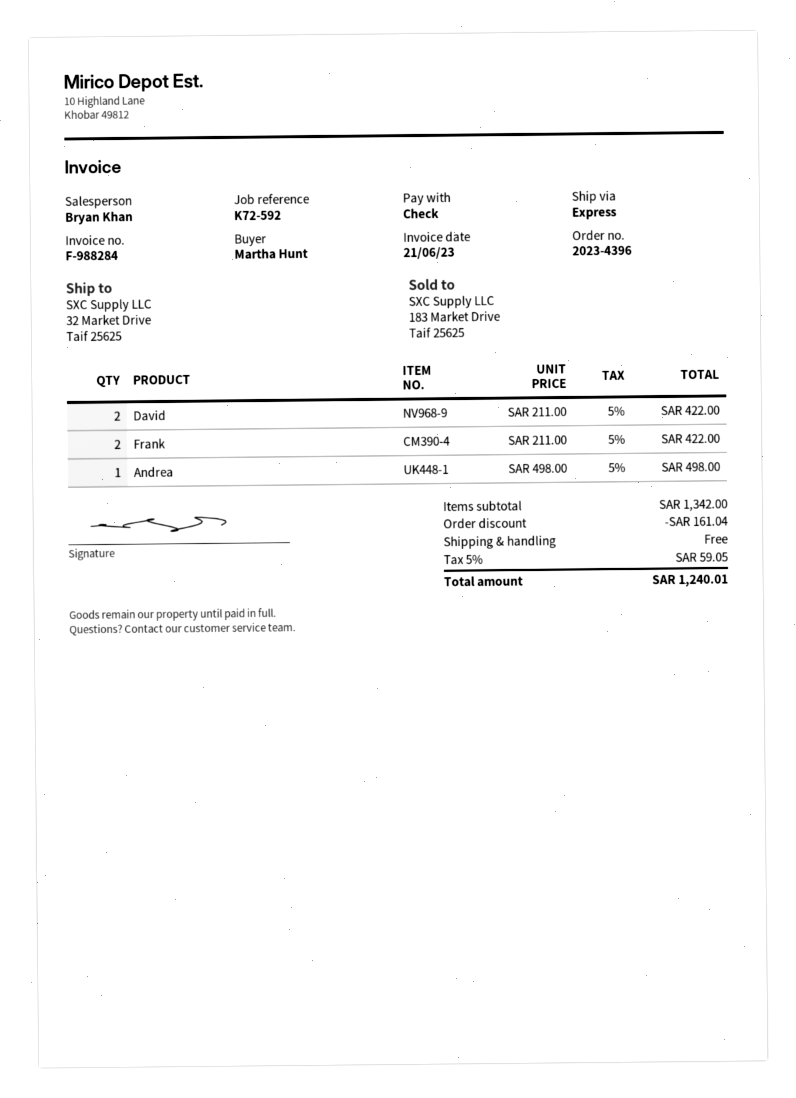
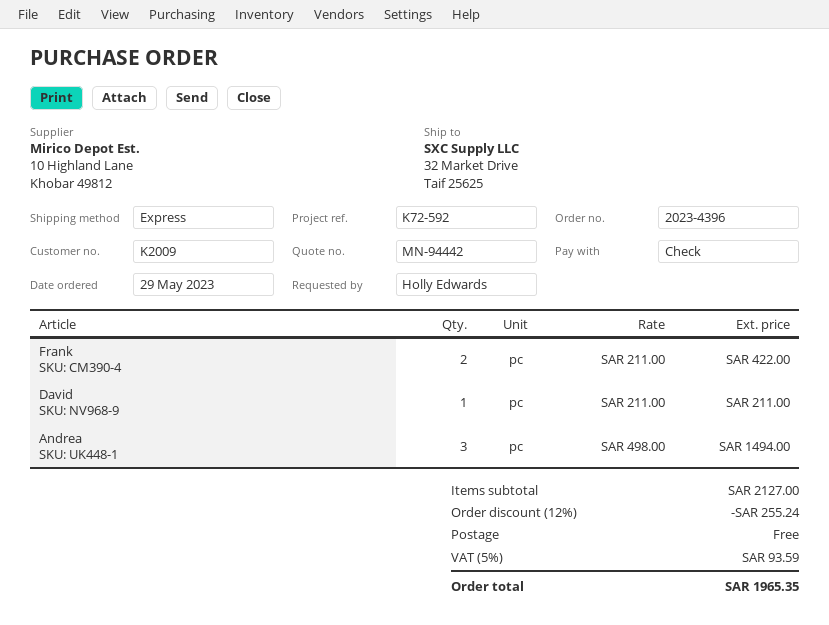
ordered by: Martha Hunt -> Holly Edwards
David: 2 x 211.00 = 422.00 -> 1 x 211.00 = 211.00
Andrea: 1 x 498.00 = 498.00 -> 3 x 498.00 = 1494.00
subtotal: 1342.00 -> 2127.00
discount: 161.04 -> 255.24
tax: 5% = 59.05 -> 5% = 93.59
total: 1240.01 -> 1965.35

